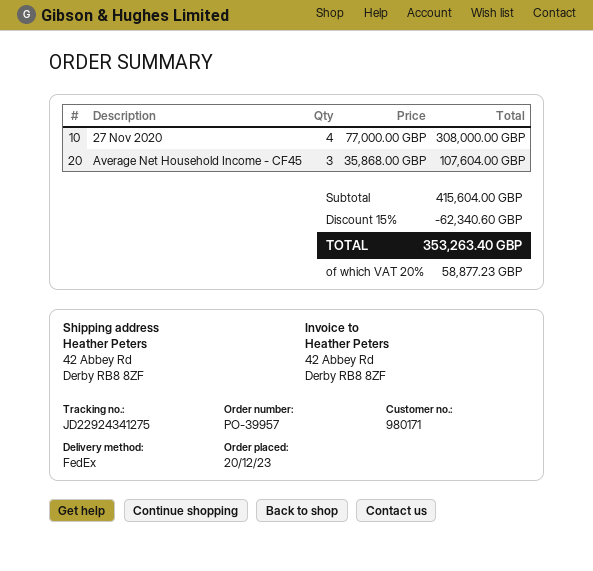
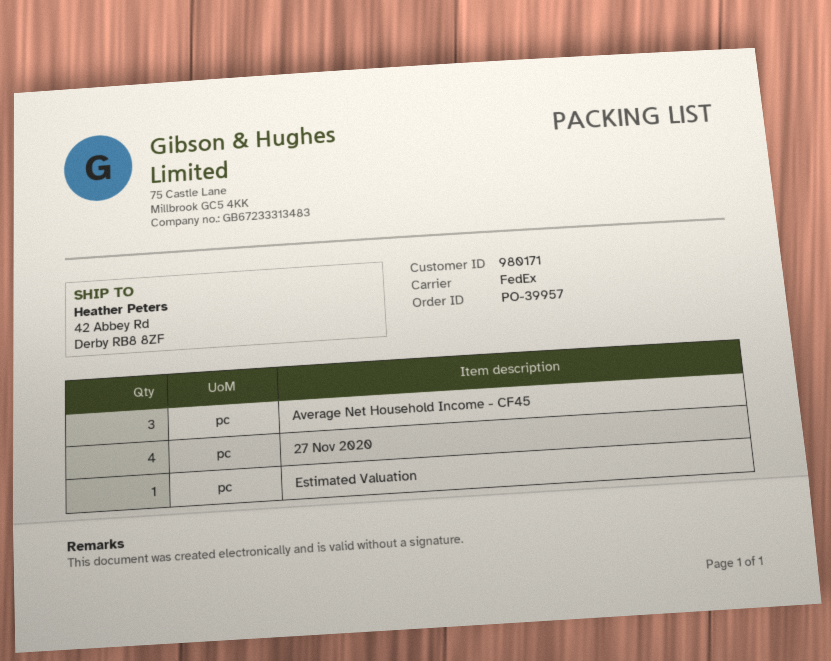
Estimated Valuation: none -> 1

